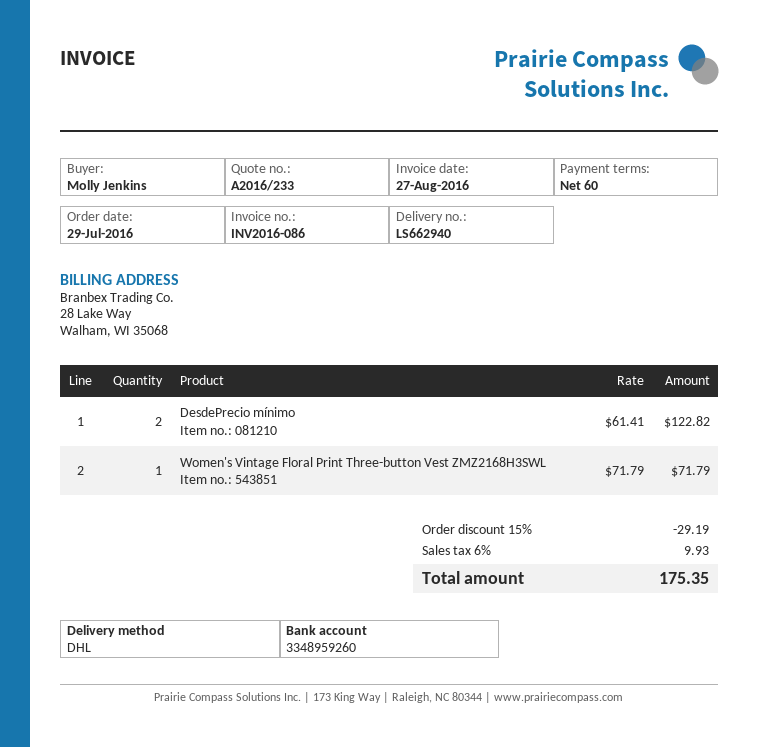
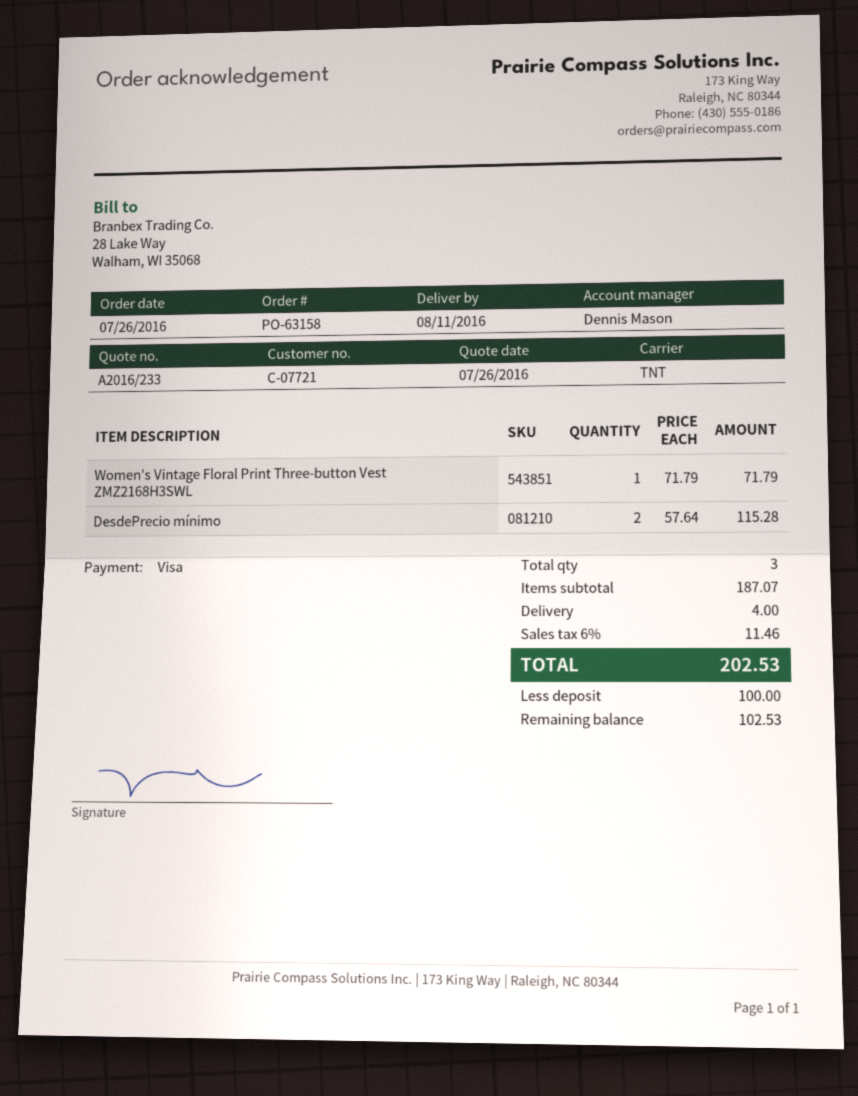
order date: 2016-07-29 -> 2016-07-26
shipping method: DHL -> TNT
DesdePrecio mínimo: 2 x 61.41 = 122.82 -> 2 x 57.64 = 115.28
discount: 15% = 29.19 -> none
shipping: none -> 4.00
tax: 6% = 9.93 -> 6% = 11.46
total: 175.35 -> 202.53

